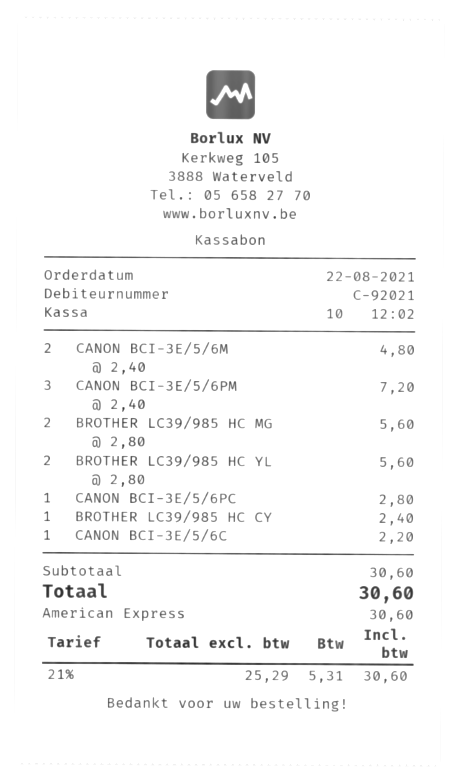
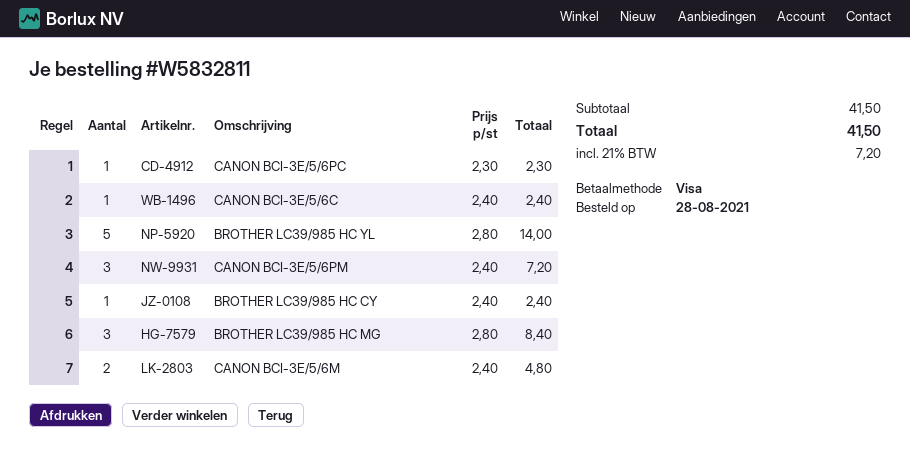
order date: 2021-08-22 -> 2021-08-28
payment method: American Express -> Visa
BROTHER LC39/985 HC MG: 2 x 2.80 = 5.60 -> 3 x 2.80 = 8.40
BROTHER LC39/985 HC YL: 2 x 2.80 = 5.60 -> 5 x 2.80 = 14.00
CANON BCI-3E/5/6PC: 1 x 2.80 = 2.80 -> 1 x 2.30 = 2.30
CANON BCI-3E/5/6C: 1 x 2.20 = 2.20 -> 1 x 2.40 = 2.40
subtotal: 30.60 -> 41.50
tax: 21% = 5.31 -> 21% = 7.20
total: 30.60 -> 41.50

